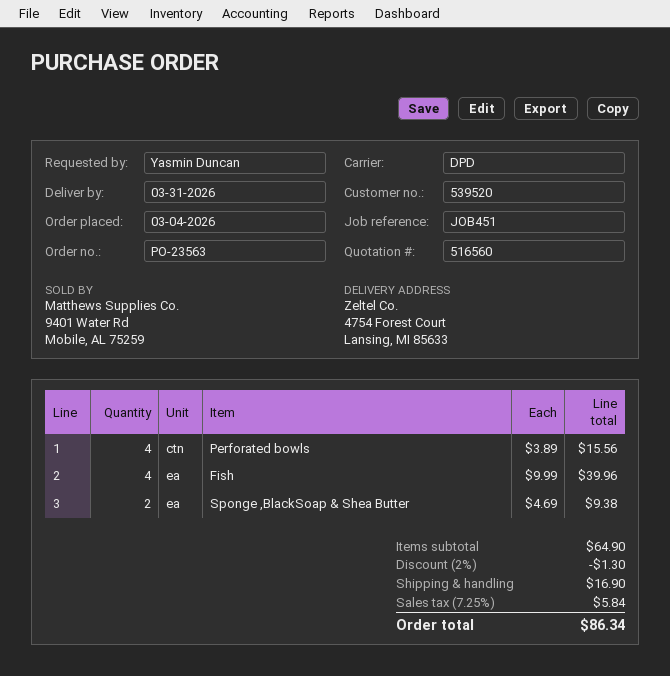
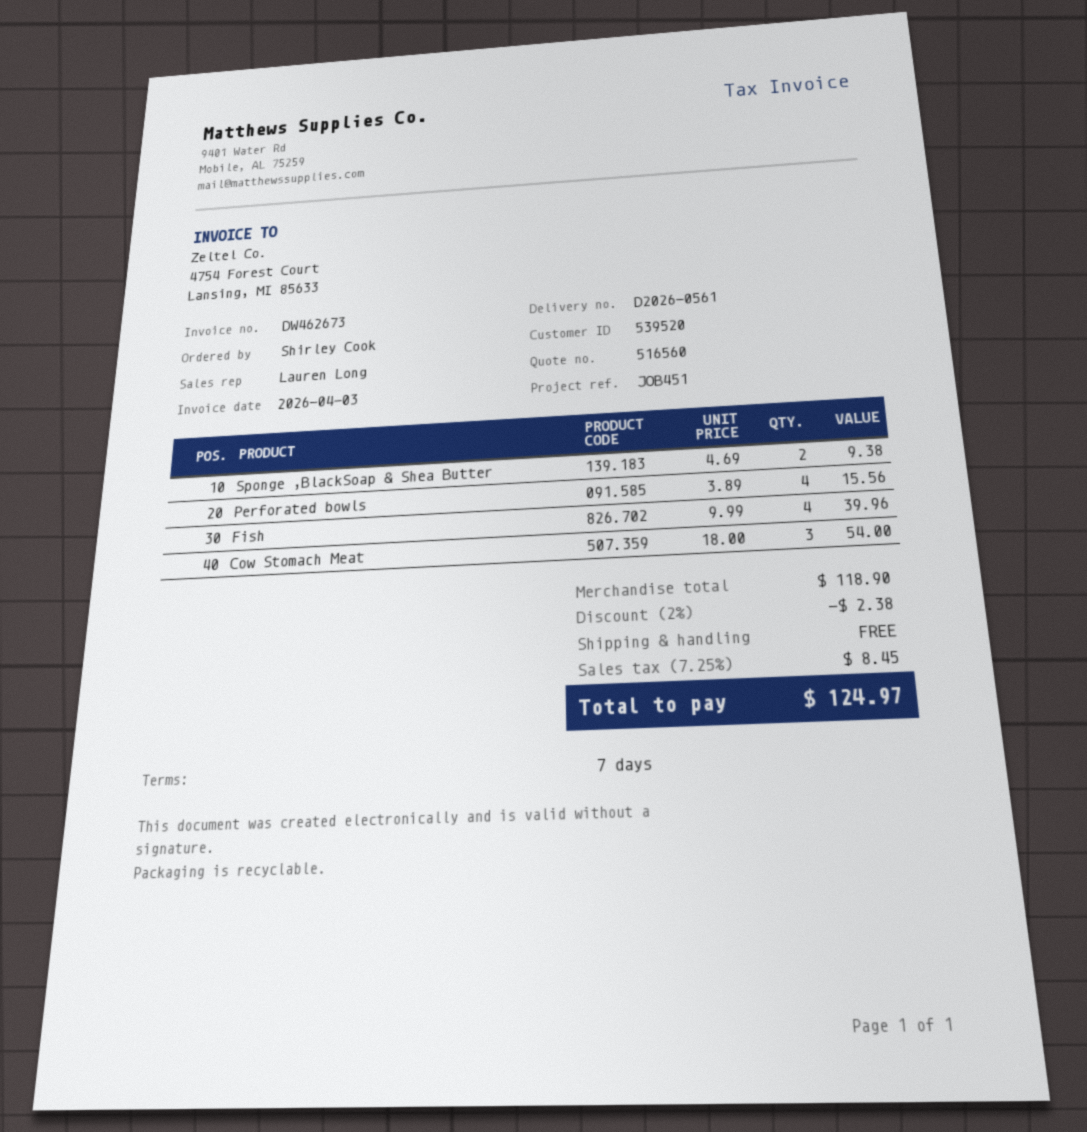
ordered by: Yasmin Duncan -> Shirley Cook
Cow Stomach Meat: none -> 3 x 18.00 = 54.00
subtotal: 64.90 -> 118.90
discount: 2% = 1.30 -> 2% = 2.38
shipping: 16.90 -> 0.00
tax: 7.25% = 5.84 -> 7.25% = 8.45
total: 86.34 -> 124.97

